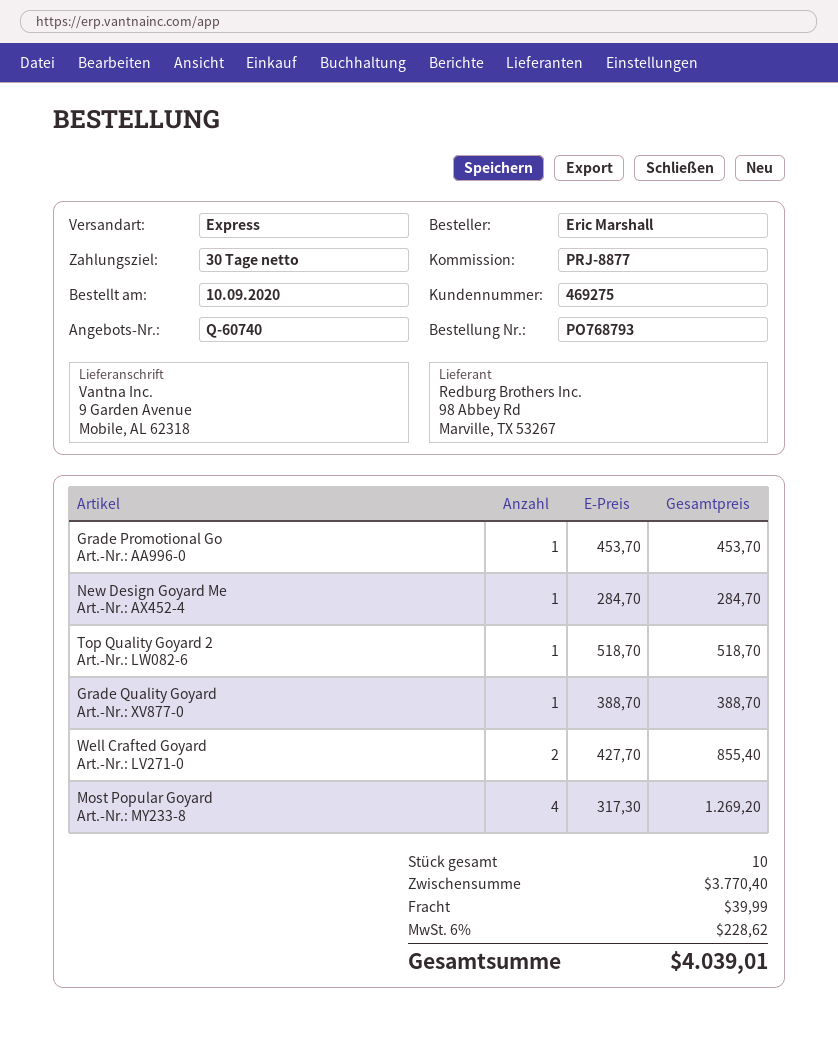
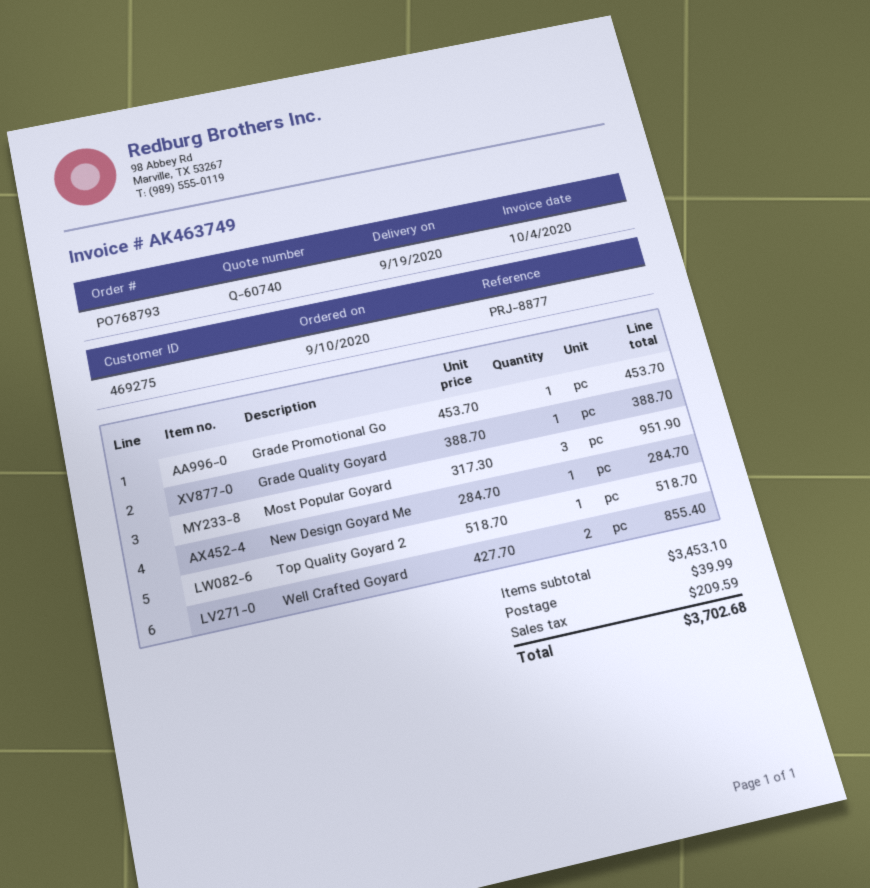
Most Popular Goyard: 4 x 317.30 = 1269.20 -> 3 x 317.30 = 951.90
subtotal: 3770.40 -> 3453.10
tax: 228.62 -> 209.59
total: 4039.01 -> 3702.68

